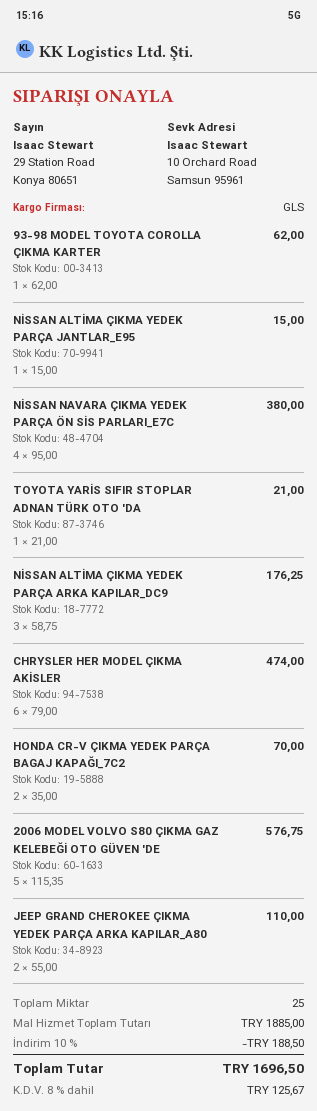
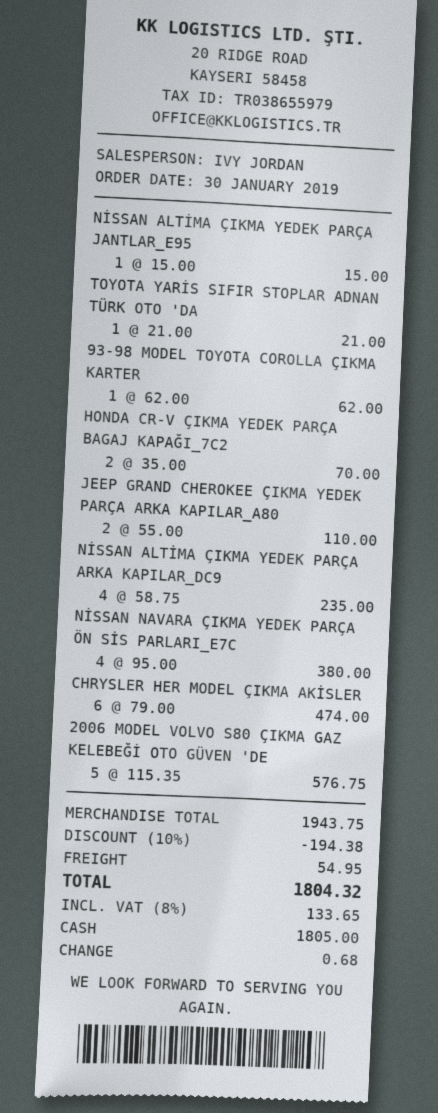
NİSSAN ALTİMA ÇIKMA YEDEK PARÇA ARKA KAPILAR_DC9: 3 x 58.75 = 176.25 -> 4 x 58.75 = 235.00
subtotal: 1885.00 -> 1943.75
discount: 10% = 188.50 -> 10% = 194.38
shipping: none -> 54.95
tax: 8% = 125.67 -> 8% = 133.65
total: 1696.50 -> 1804.32

